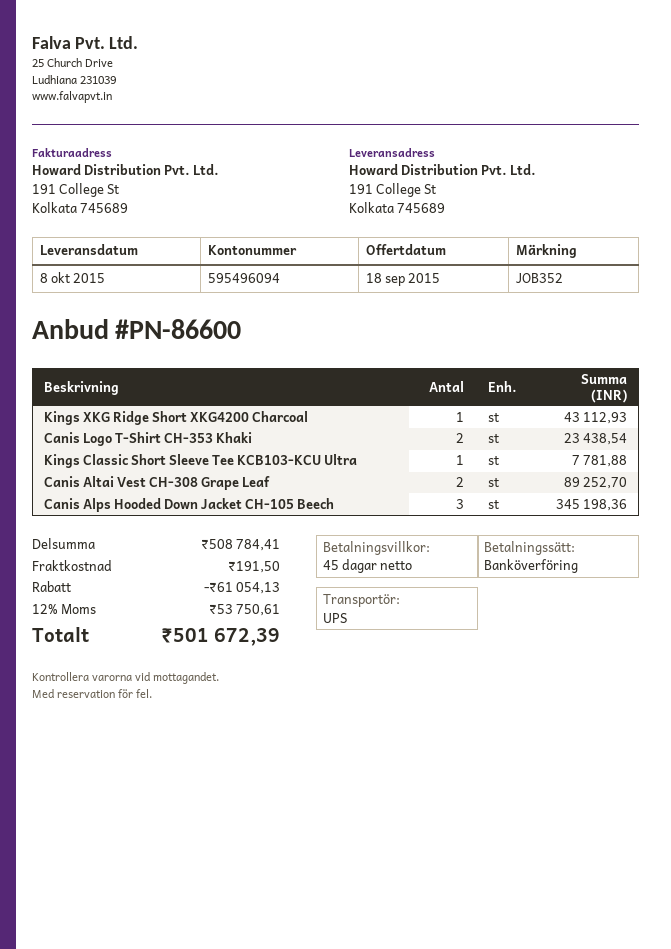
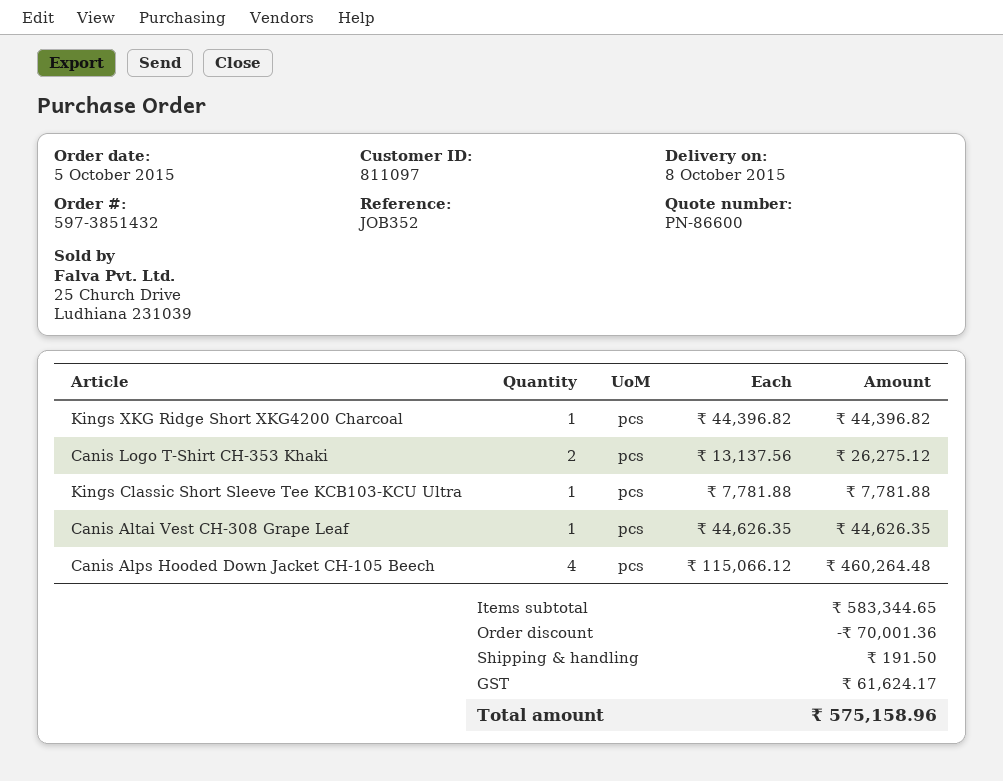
Kings XKG Ridge Short XKG4200 Charcoal: 1 for 43112.93 -> 1 for 44396.82
Canis Logo T-Shirt CH-353 Khaki: 2 for 23438.54 -> 2 for 26275.12
Canis Altai Vest CH-308 Grape Leaf: 2 for 89252.70 -> 1 for 44626.35
Canis Alps Hooded Down Jacket CH-105 Beech: 3 for 345198.36 -> 4 for 460264.48
subtotal: 508784.41 -> 583344.65
discount: 61054.13 -> 70001.36
tax: 53750.61 -> 61624.17
total: 501672.39 -> 575158.96

